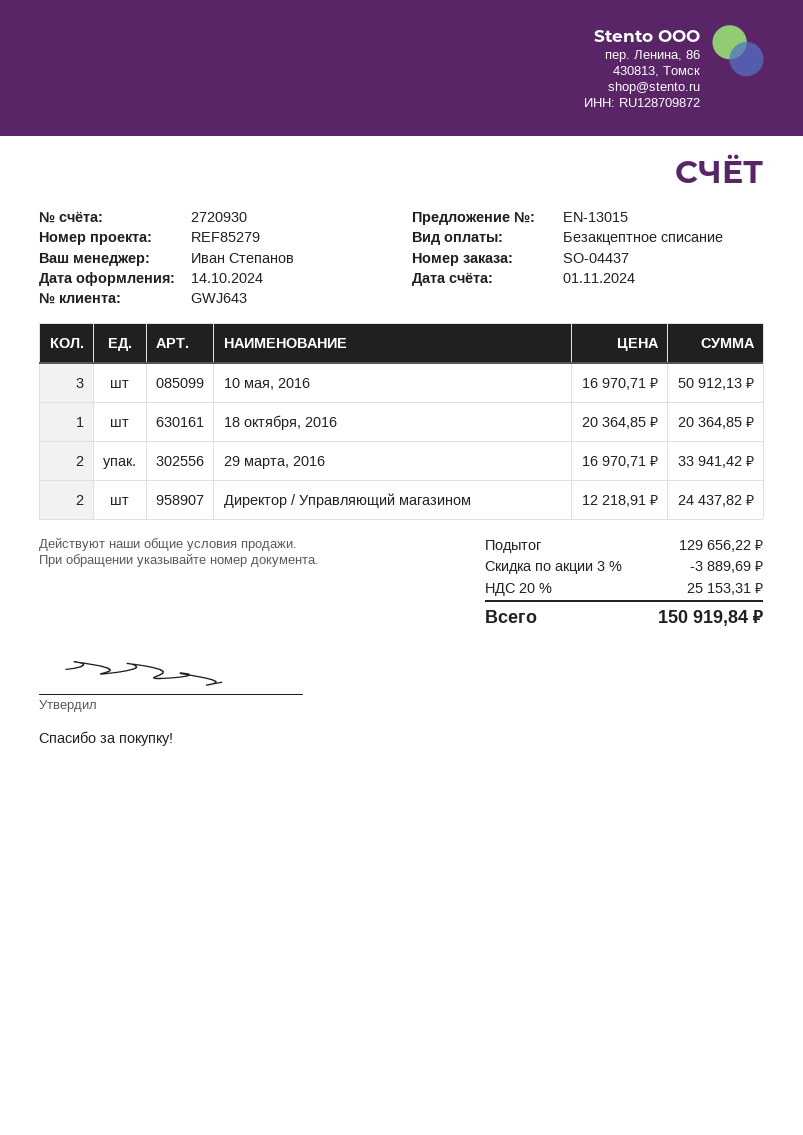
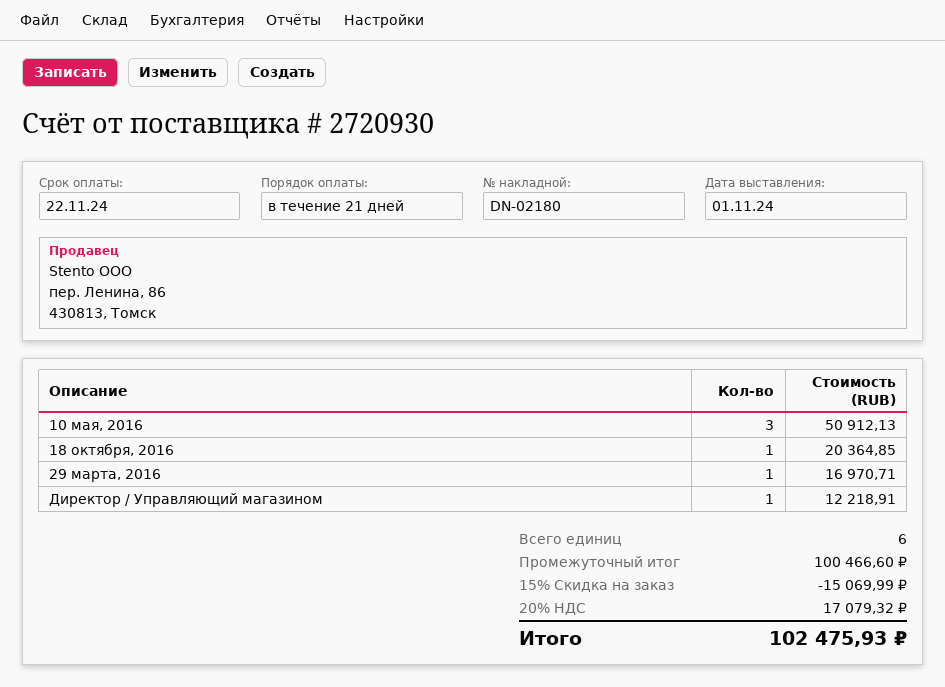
29 марта, 2016: 2 for 33941.42 -> 1 for 16970.71
Директор / Управляющий магазином: 2 for 24437.82 -> 1 for 12218.91
subtotal: 129656.22 -> 100466.60
discount: 3% = 3889.69 -> 15% = 15069.99
tax: 20% = 25153.31 -> 20% = 17079.32
total: 150919.84 -> 102475.93

